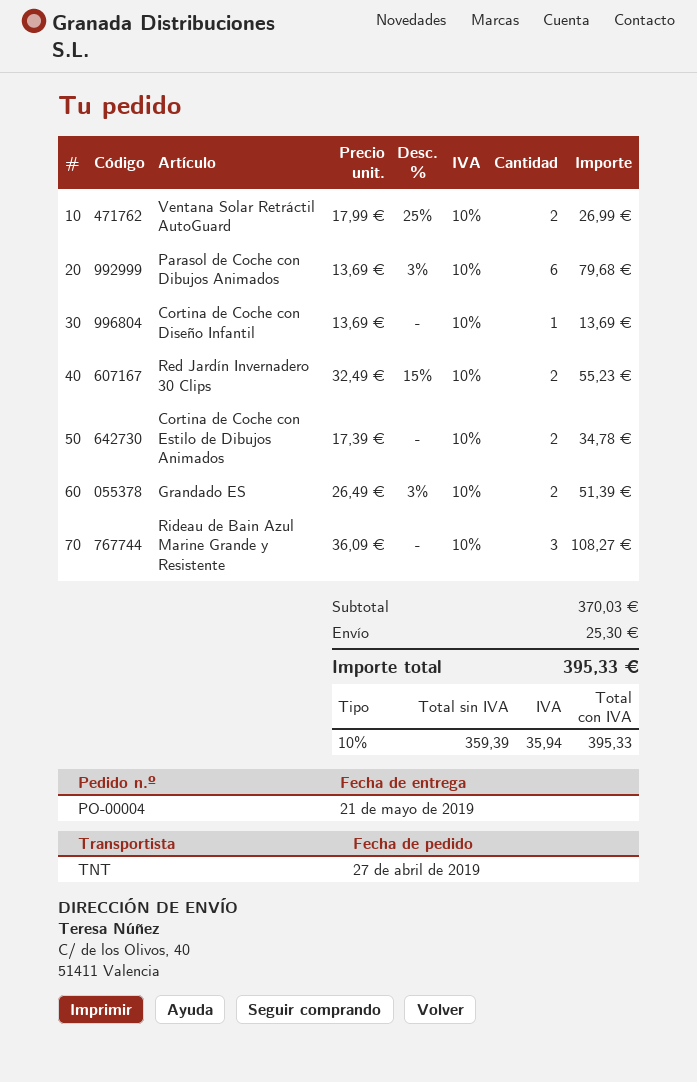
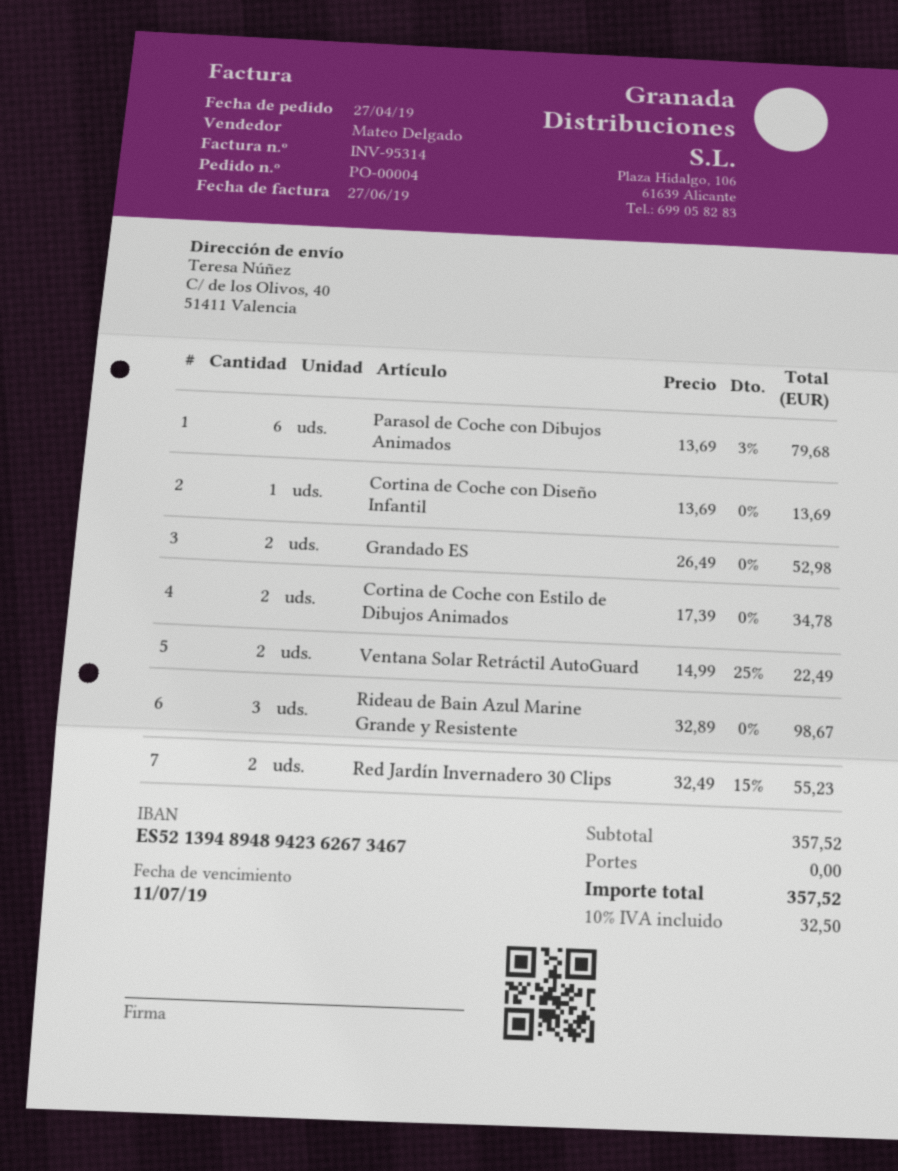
Ventana Solar Retráctil AutoGuard: 2 x 17.99 - 25% = 26.99 -> 2 x 14.99 - 25% = 22.49
Grandado ES: 2 x 26.49 - 3% = 51.39 -> 2 x 26.49 = 52.98
Rideau de Bain Azul Marine Grande y Resistente: 3 x 36.09 = 108.27 -> 3 x 32.89 = 98.67
subtotal: 370.03 -> 357.52
shipping: 25.30 -> 0.00
tax: 10% = 35.94 -> 10% = 32.50
total: 395.33 -> 357.52

